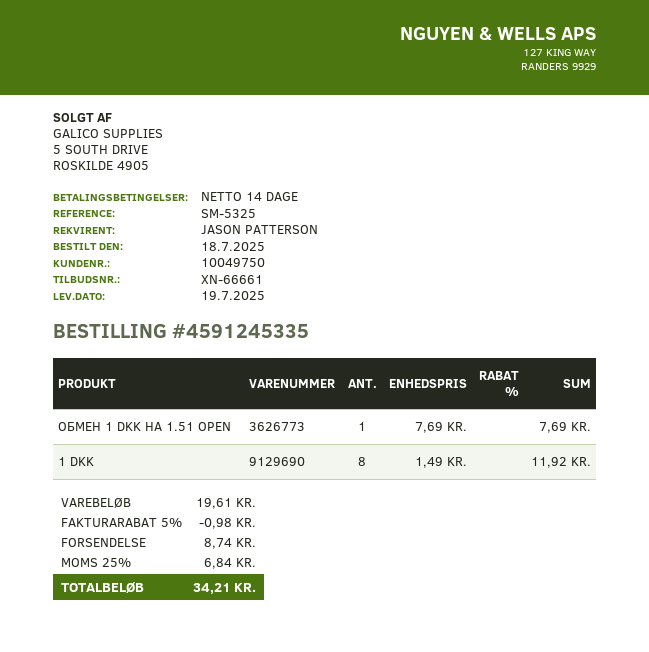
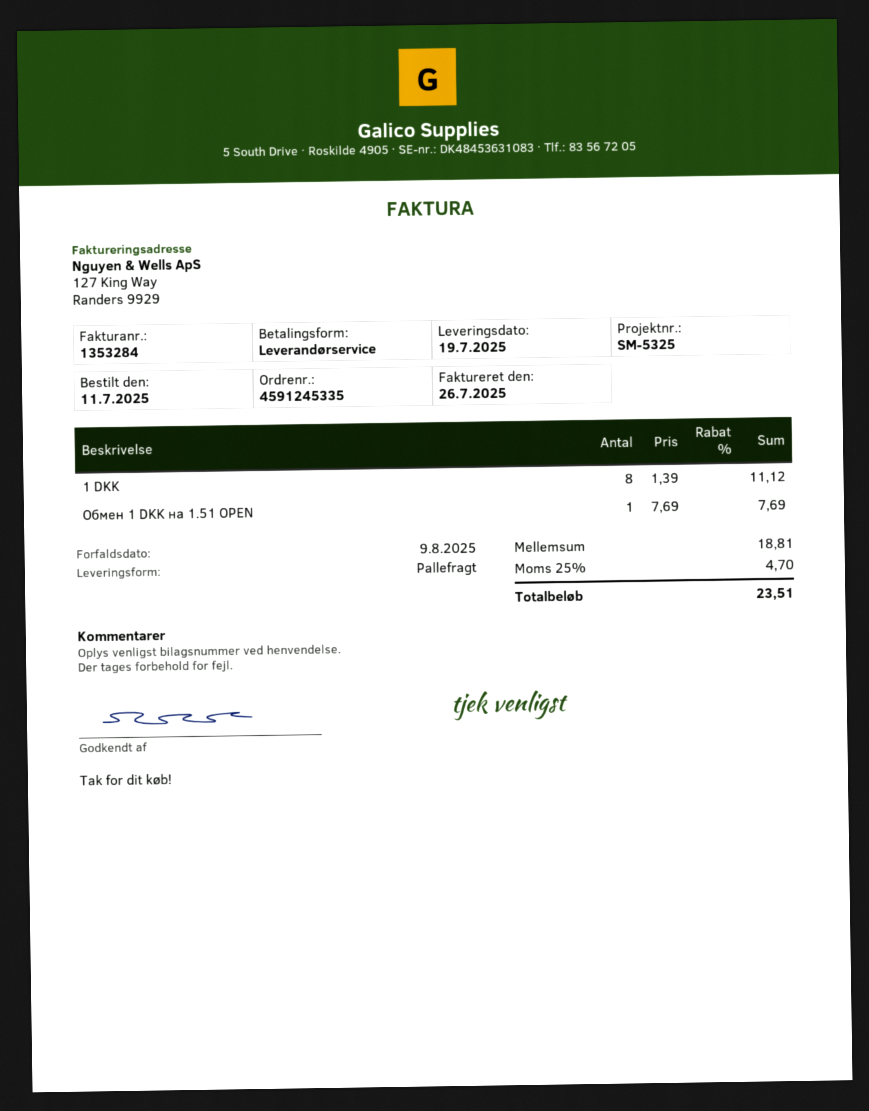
order date: 2025-07-18 -> 2025-07-11
1 DKK: 8 x 1.49 = 11.92 -> 8 x 1.39 = 11.12
subtotal: 19.61 -> 18.81
discount: 5% = 0.98 -> none
shipping: 8.74 -> none
tax: 25% = 6.84 -> 25% = 4.70
total: 34.21 -> 23.51

